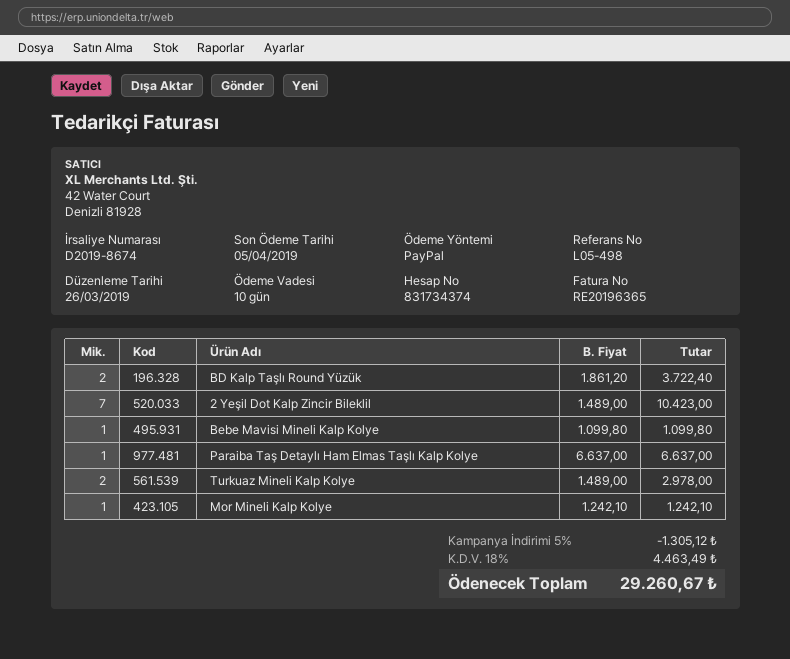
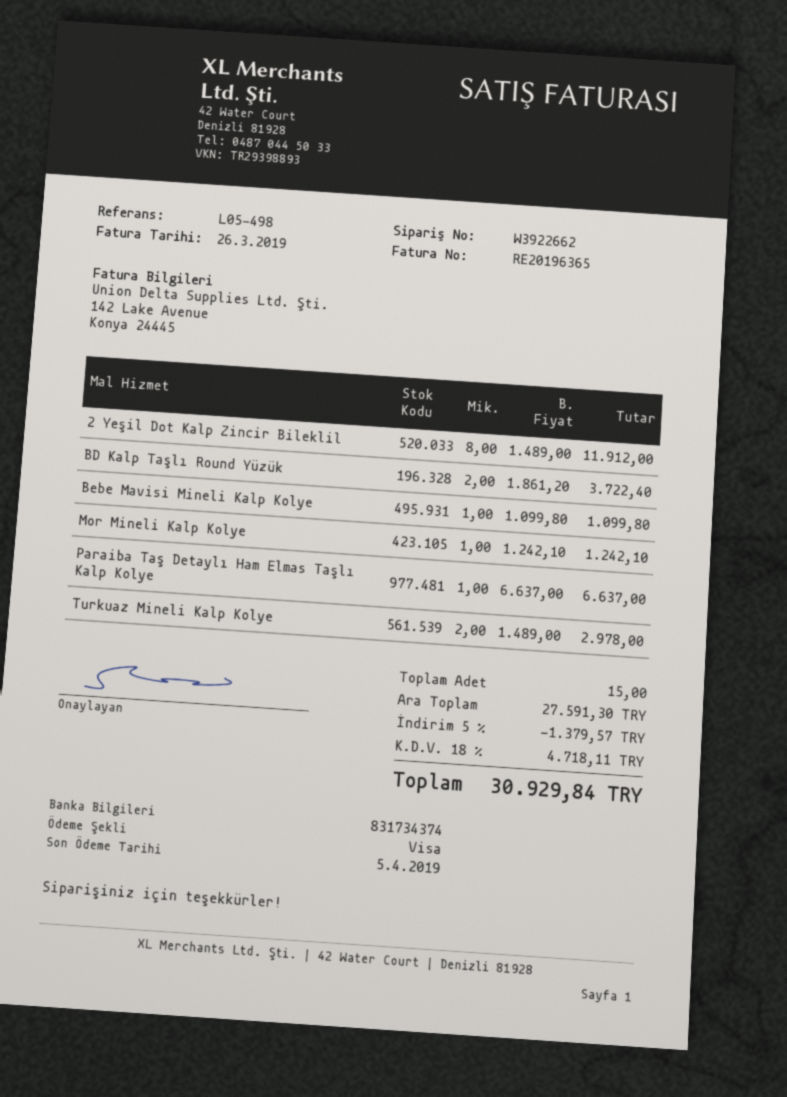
payment method: PayPal -> Visa
2 Yeşil Dot Kalp Zincir Bileklil: 7 x 1489.00 = 10423.00 -> 8 x 1489.00 = 11912.00
discount: 5% = 1305.12 -> 5% = 1379.57
tax: 18% = 4463.49 -> 18% = 4718.11
total: 29260.67 -> 30929.84

